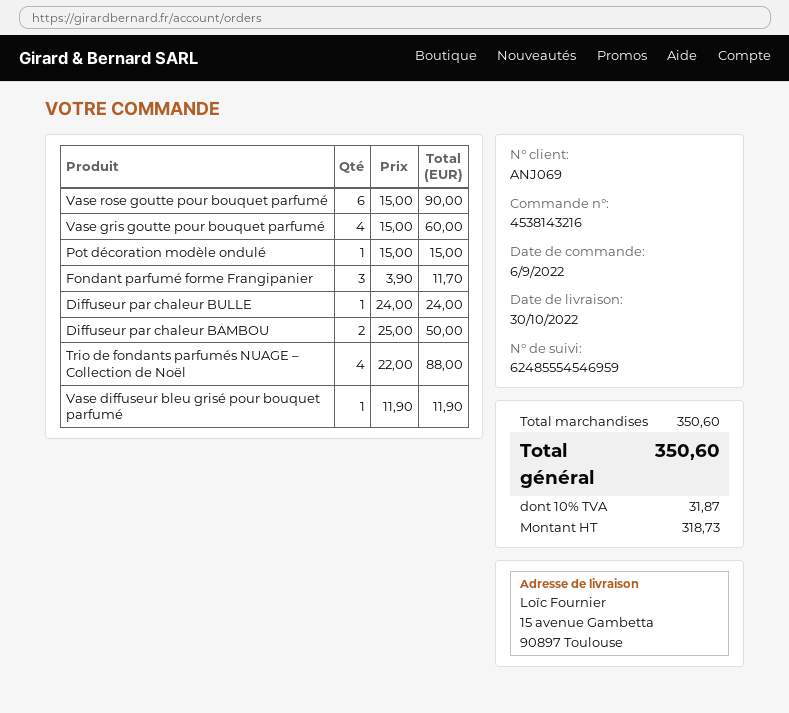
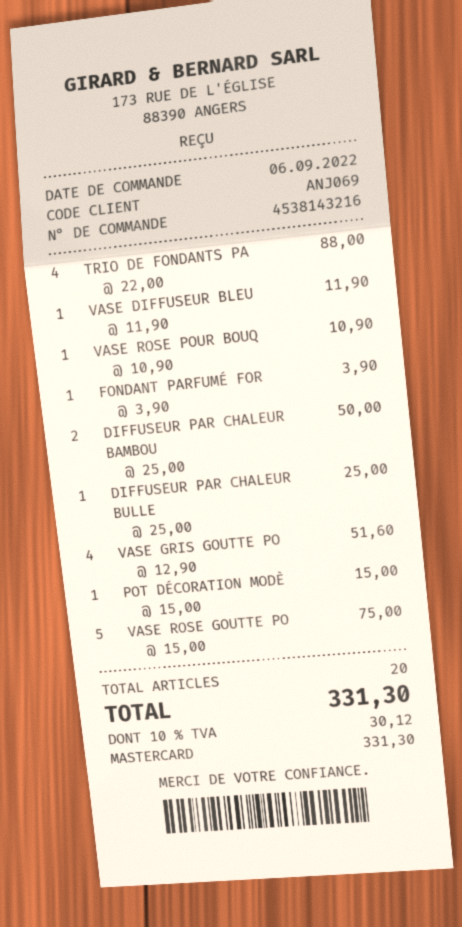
Vase rose goutte pour bouquet parfumé: 6 x 15.00 = 90.00 -> 5 x 15.00 = 75.00
Vase gris goutte pour bouquet parfumé: 4 x 15.00 = 60.00 -> 4 x 12.90 = 51.60
Fondant parfumé forme Frangipanier: 3 x 3.90 = 11.70 -> 1 x 3.90 = 3.90
Diffuseur par chaleur BULLE: 1 x 24.00 = 24.00 -> 1 x 25.00 = 25.00
VASE ROSE POUR BOUQ: none -> 1 x 10.90 = 10.90
tax: 10% = 31.87 -> 10% = 30.12
total: 350.60 -> 331.30

